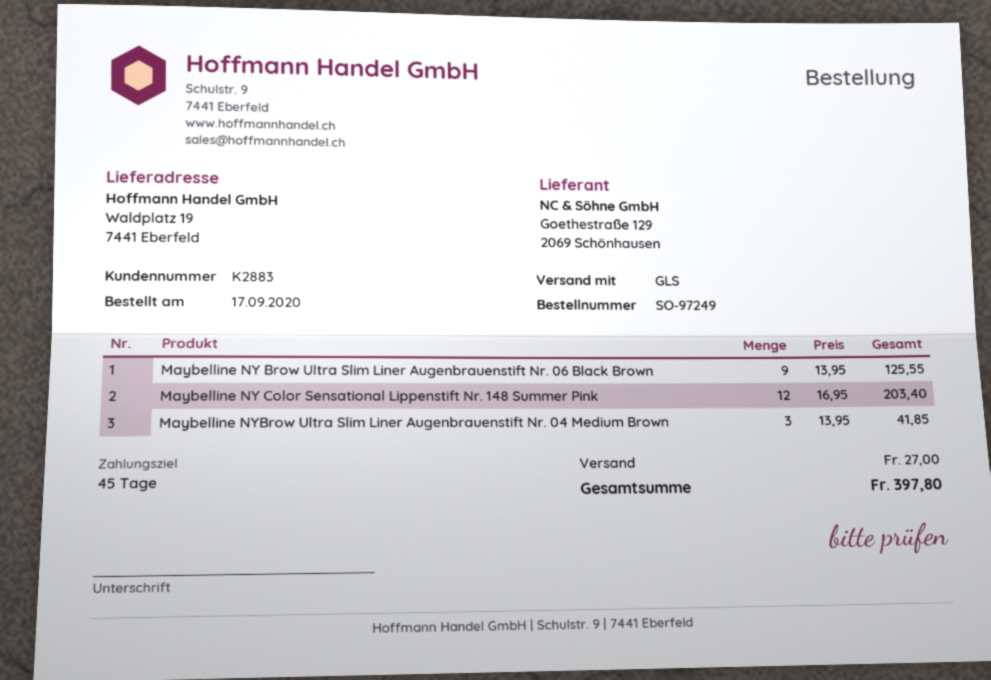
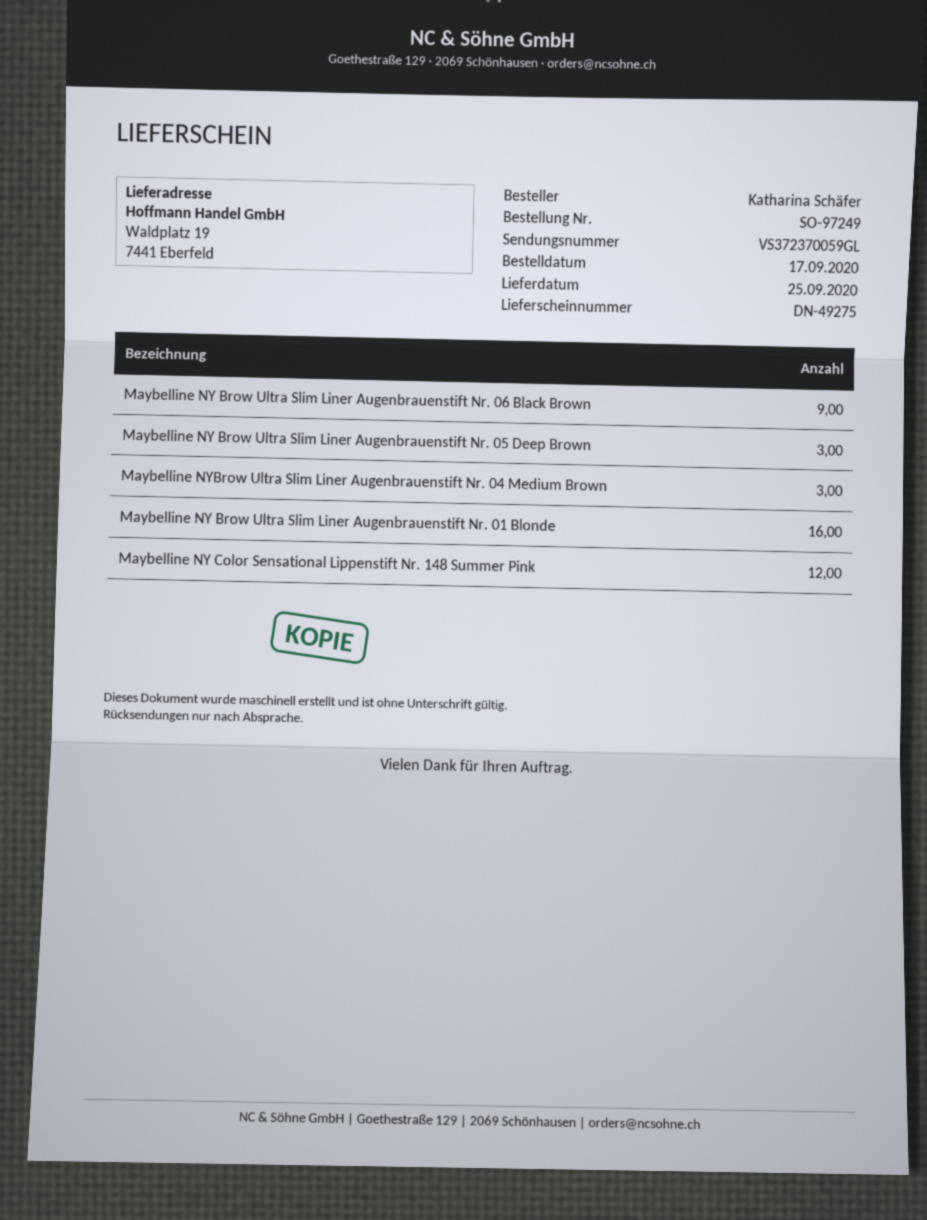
Maybelline NY Brow Ultra Slim Liner Augenbrauenstift Nr. 05 Deep Brown: none -> 3
Maybelline NY Brow Ultra Slim Liner Augenbrauenstift Nr. 01 Blonde: none -> 16

